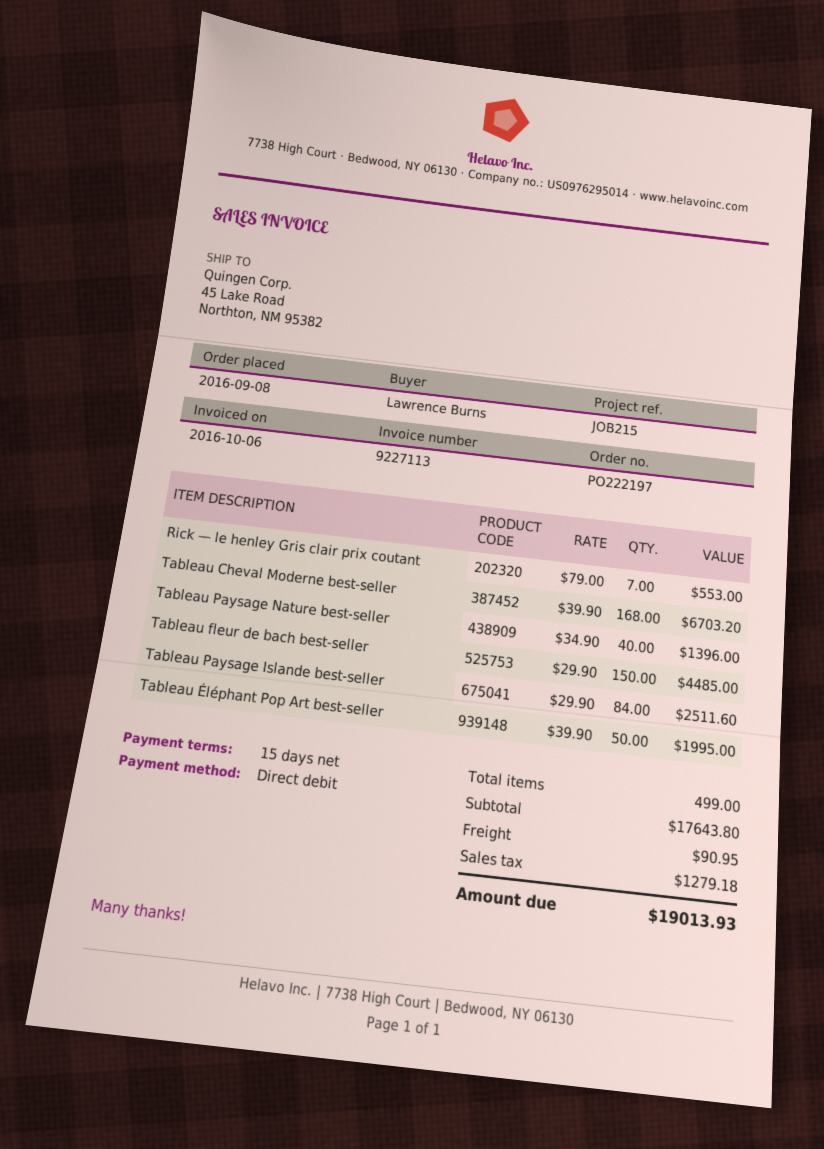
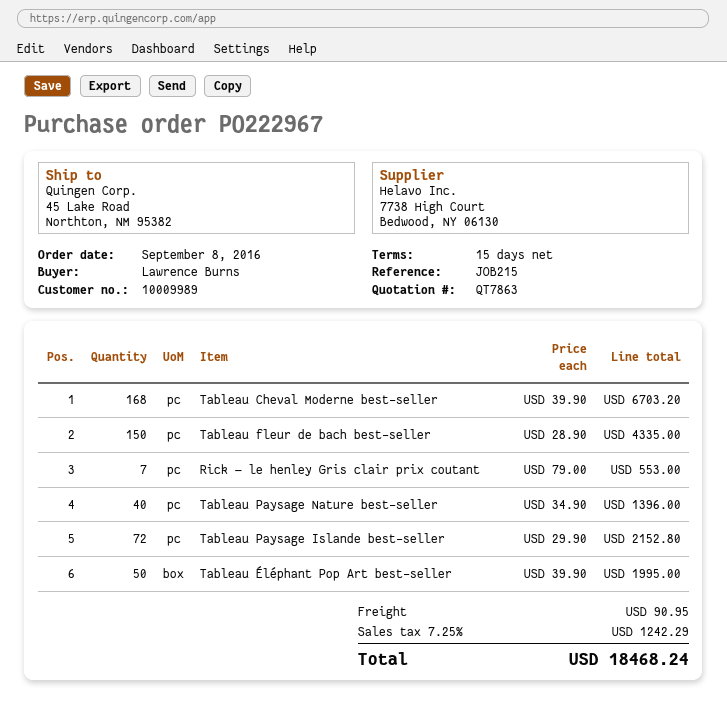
order number: PO222197 -> PO222967
Tableau fleur de bach best-seller: 150 x 29.90 = 4485.00 -> 150 x 28.90 = 4335.00
Tableau Paysage Islande best-seller: 84 x 29.90 = 2511.60 -> 72 x 29.90 = 2152.80
tax: 1279.18 -> 1242.29
total: 19013.93 -> 18468.24

